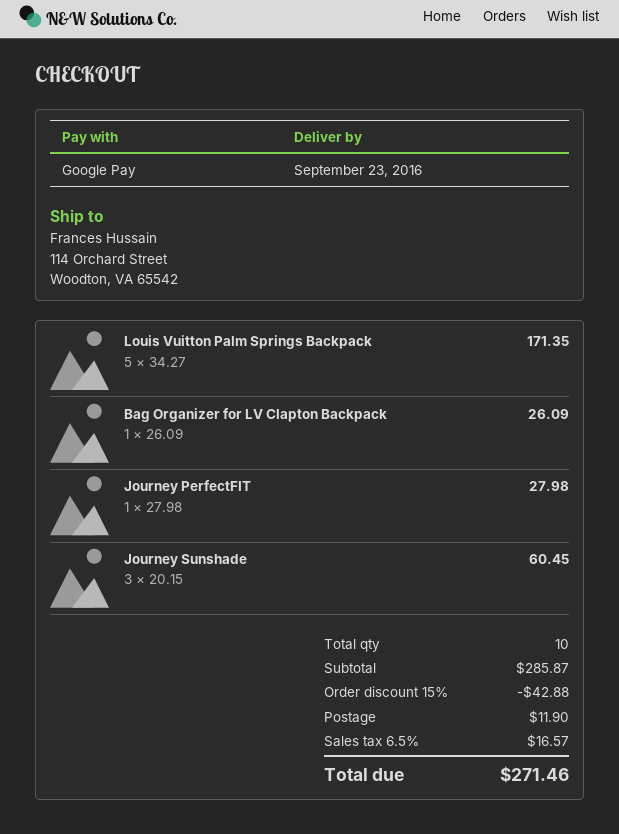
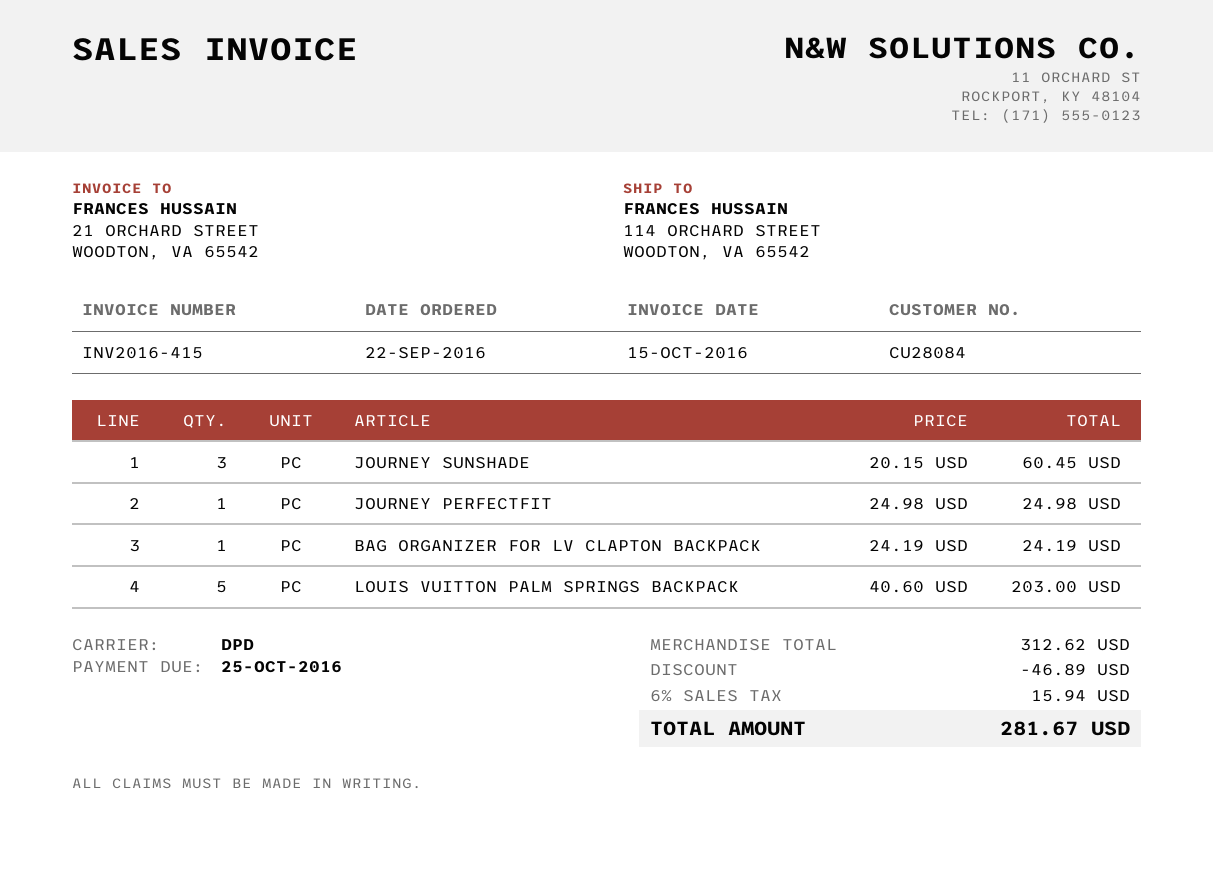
Louis Vuitton Palm Springs Backpack: 5 x 34.27 = 171.35 -> 5 x 40.60 = 203.00
Bag Organizer for LV Clapton Backpack: 1 x 26.09 = 26.09 -> 1 x 24.19 = 24.19
Journey PerfectFIT: 1 x 27.98 = 27.98 -> 1 x 24.98 = 24.98
subtotal: 285.87 -> 312.62
discount: 42.88 -> 46.89
shipping: 11.90 -> none
tax: 6.5% = 16.57 -> 6% = 15.94
total: 271.46 -> 281.67

